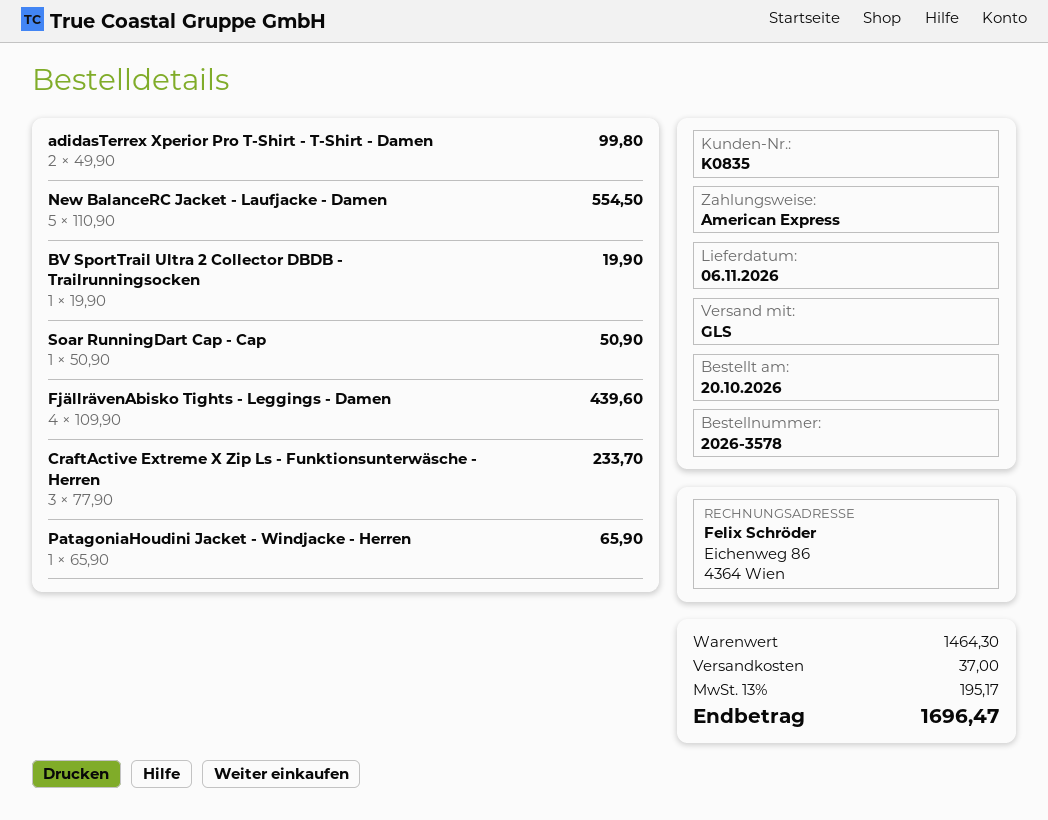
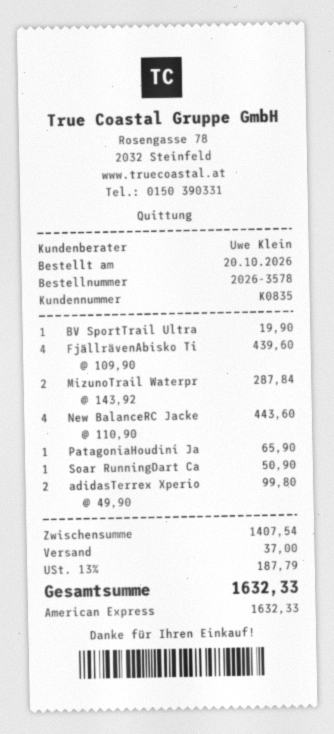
New BalanceRC Jacket - Laufjacke - Damen: 5 x 110.90 = 554.50 -> 4 x 110.90 = 443.60
CraftActive Extreme X Zip Ls - Funktionsunterwäsche - Herren: 3 x 77.90 = 233.70 -> none
MizunoTrail Waterpr: none -> 2 x 143.92 = 287.84
subtotal: 1464.30 -> 1407.54
tax: 13% = 195.17 -> 13% = 187.79
total: 1696.47 -> 1632.33

